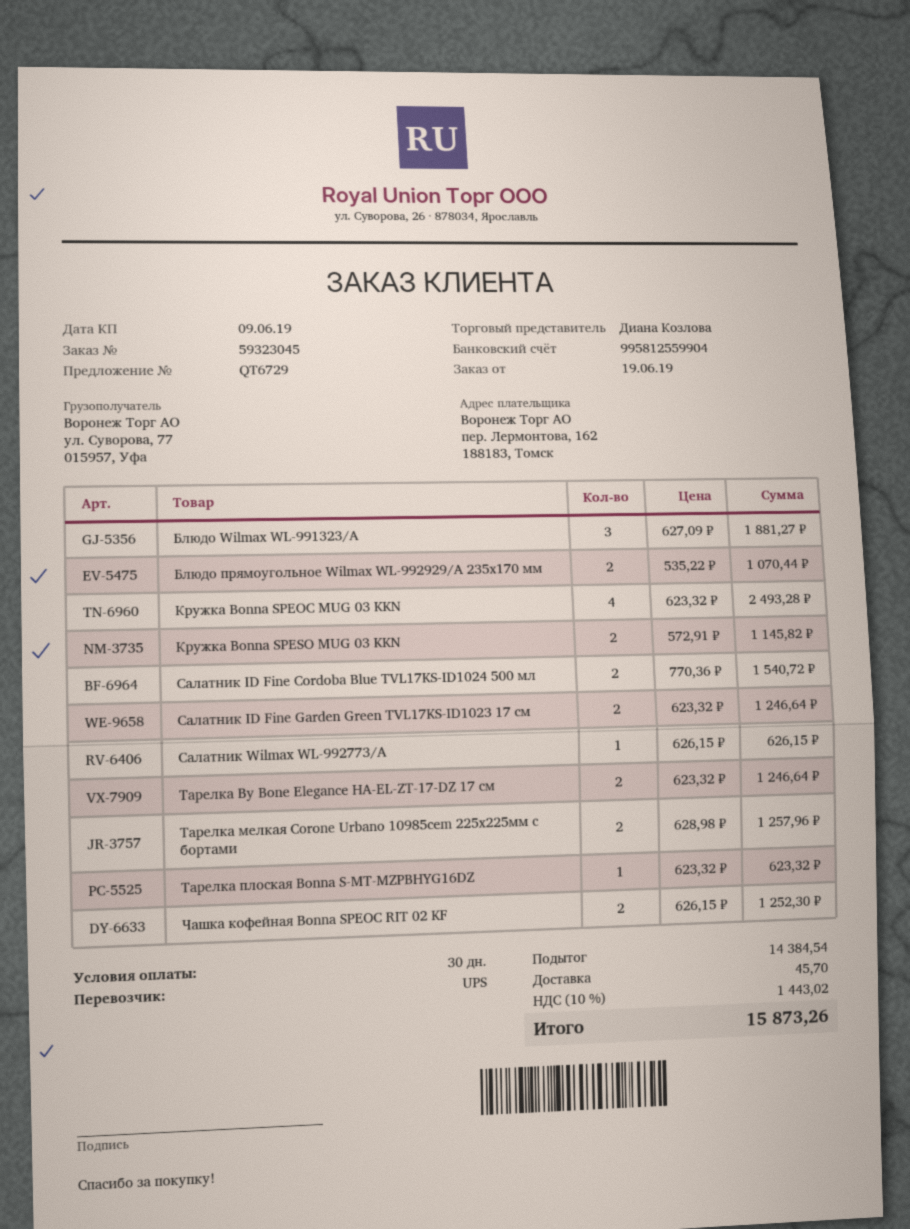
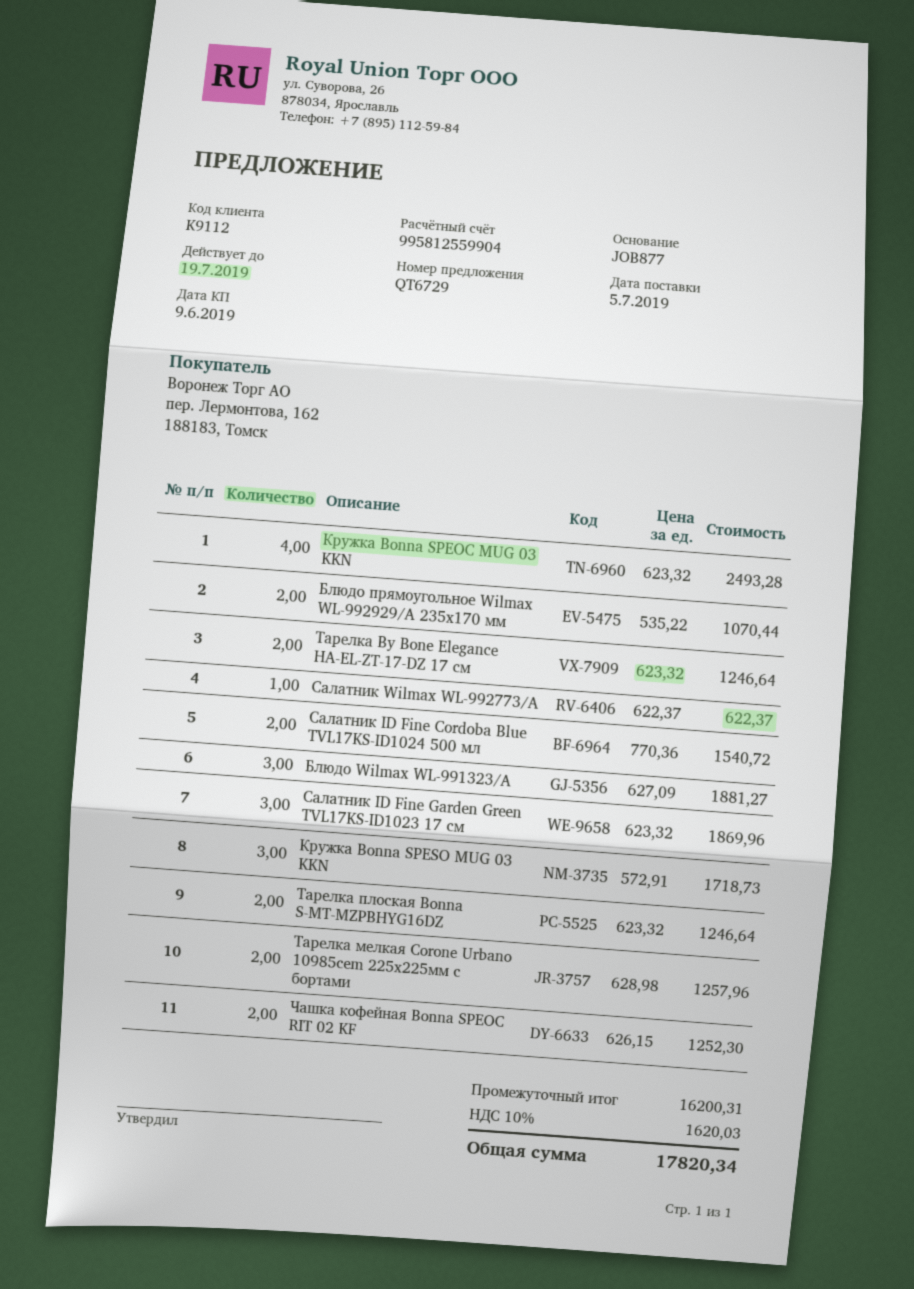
Кружка Bonna SPESO MUG 03 KKN: 2 x 572.91 = 1145.82 -> 3 x 572.91 = 1718.73
Салатник ID Fine Garden Green TVL17KS-ID1023 17 см: 2 x 623.32 = 1246.64 -> 3 x 623.32 = 1869.96
Салатник Wilmax WL-992773/A: 1 x 626.15 = 626.15 -> 1 x 622.37 = 622.37
Тарелка плоская Bonna S-MT-MZPBHYG16DZ: 1 x 623.32 = 623.32 -> 2 x 623.32 = 1246.64
subtotal: 14384.54 -> 16200.31
shipping: 45.70 -> none
tax: 10% = 1443.02 -> 10% = 1620.03
total: 15873.26 -> 17820.34

